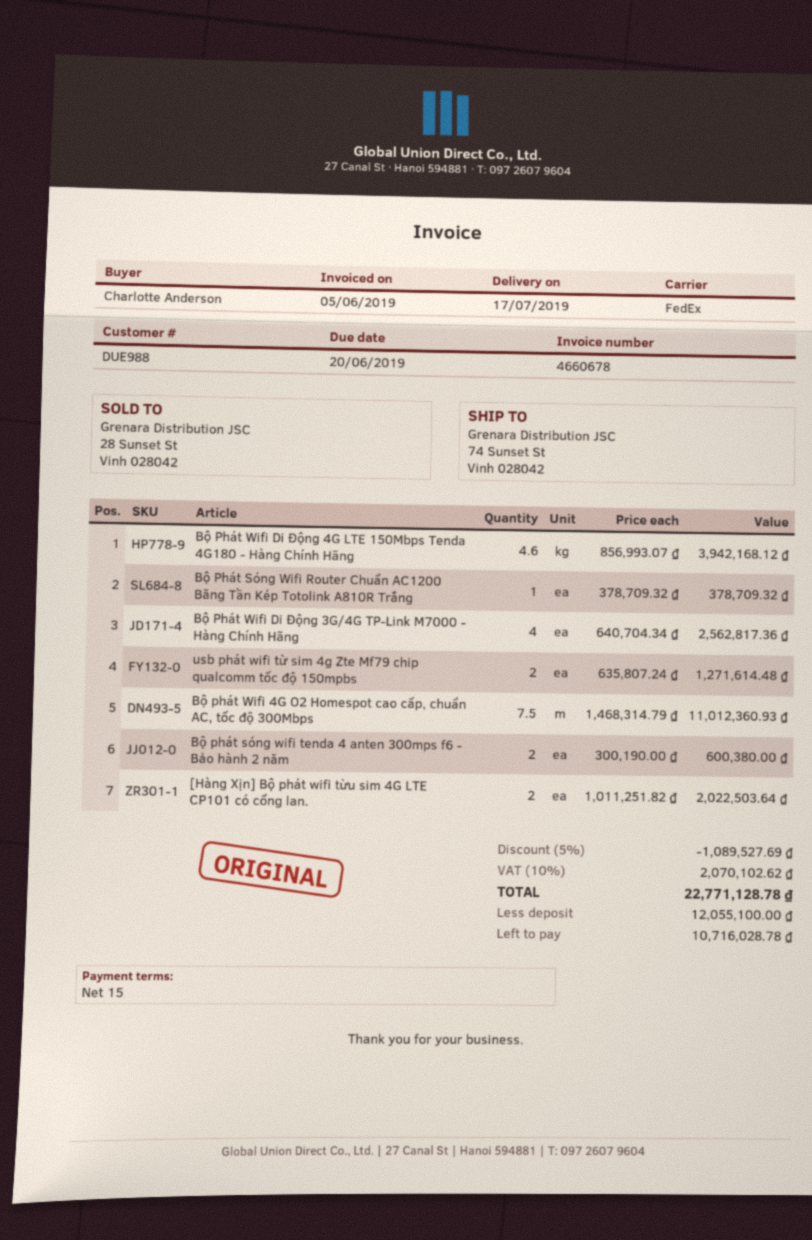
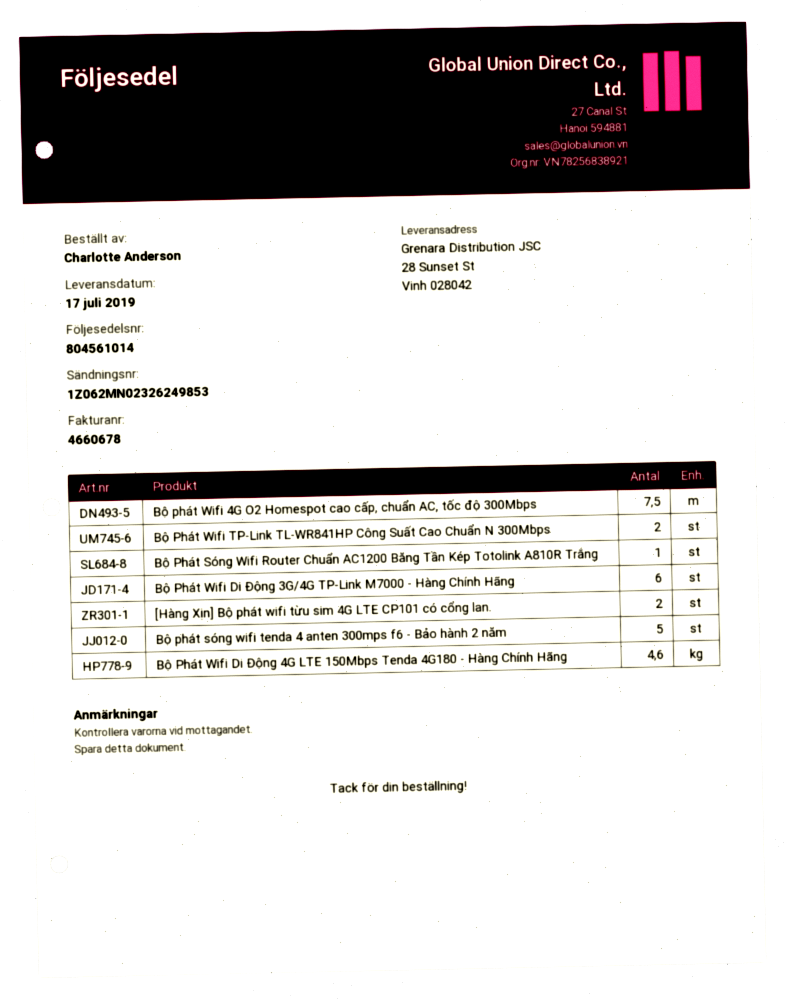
ship to: 74 Sunset St, Vinh 028042 -> 28 Sunset St, Vinh 028042
Bộ Phát Wifi Di Động 3G/4G TP-Link M7000 - Hàng Chính Hãng: 4 -> 6
usb phát wifi từ sim 4g Zte Mf79 chip qualcomm tốc độ 150mpbs: 2 -> none
Bộ phát sóng wifi tenda 4 anten 300mps f6 - Bảo hành 2 năm: 2 -> 5
Bộ Phát Wifi TP-Link TL-WR841HP Công Suất Cao Chuẩn N 300Mbps: none -> 2

